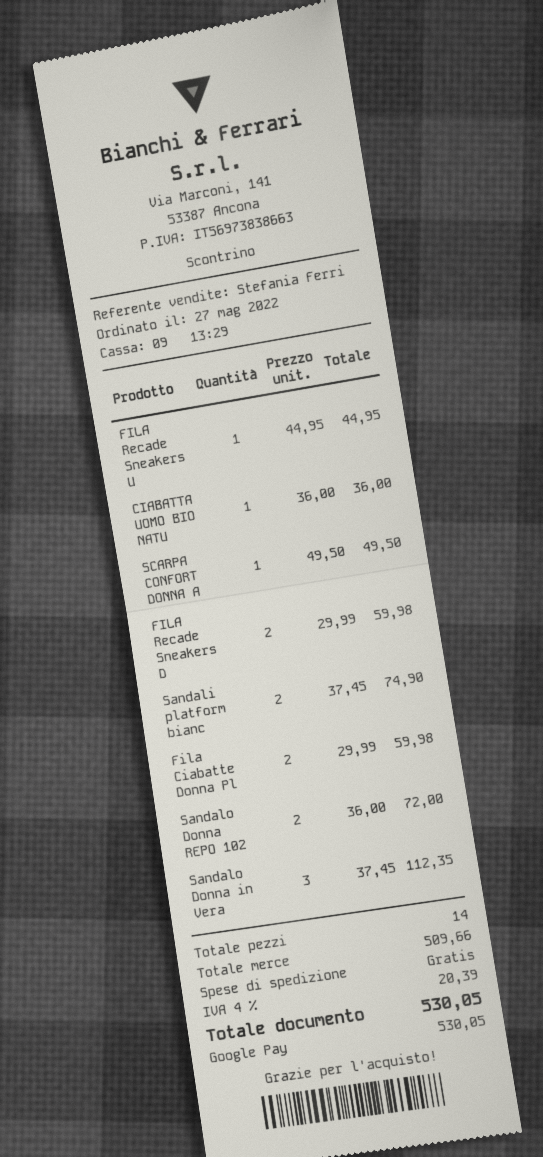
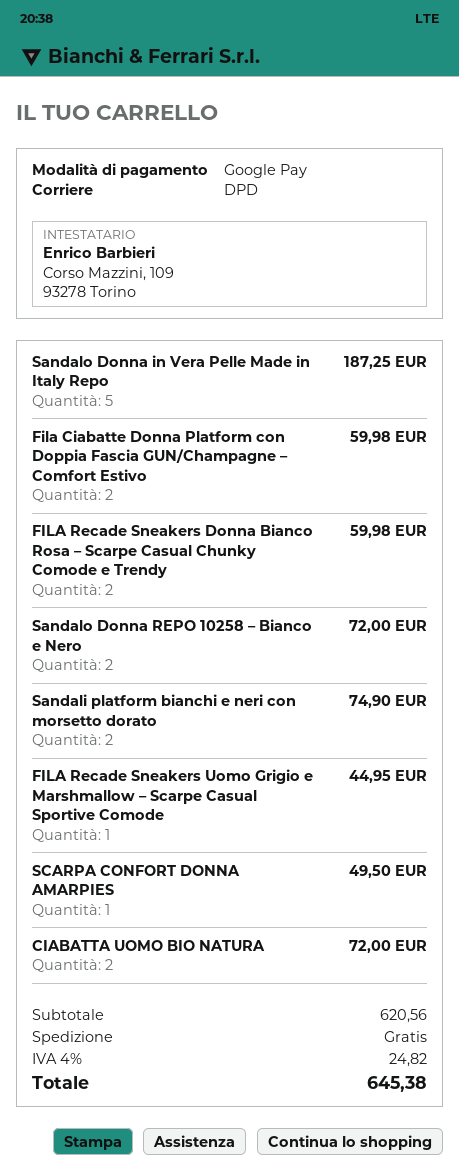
CIABATTA UOMO BIO NATU: 1 for 36.00 -> 2 for 72.00
Sandalo Donna in Vera: 3 for 112.35 -> 5 for 187.25
subtotal: 509.66 -> 620.56
tax: 4% = 20.39 -> 4% = 24.82
total: 530.05 -> 645.38

